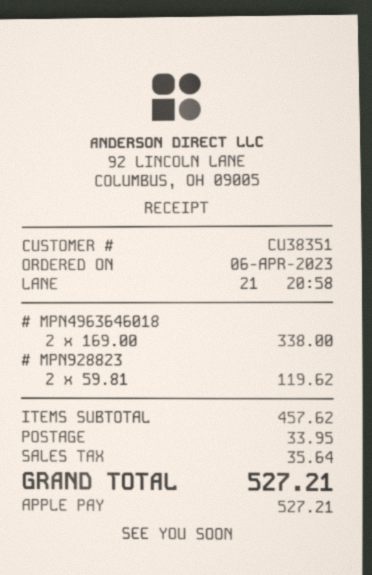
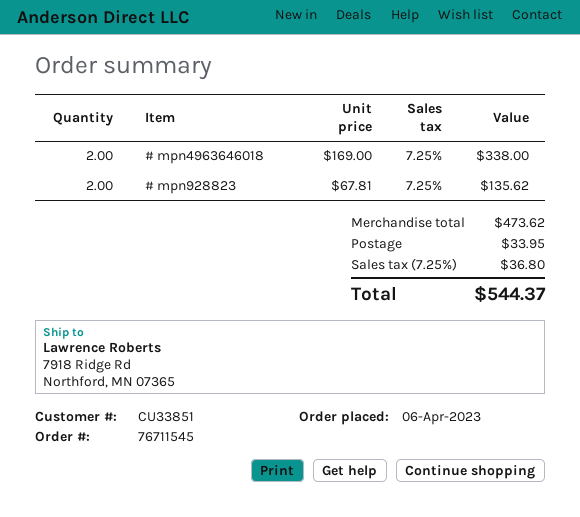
customer number: CU38351 -> CU33851
# MPN928823: 2 x 59.81 = 119.62 -> 2 x 67.81 = 135.62
subtotal: 457.62 -> 473.62
tax: 35.64 -> 36.80
total: 527.21 -> 544.37

